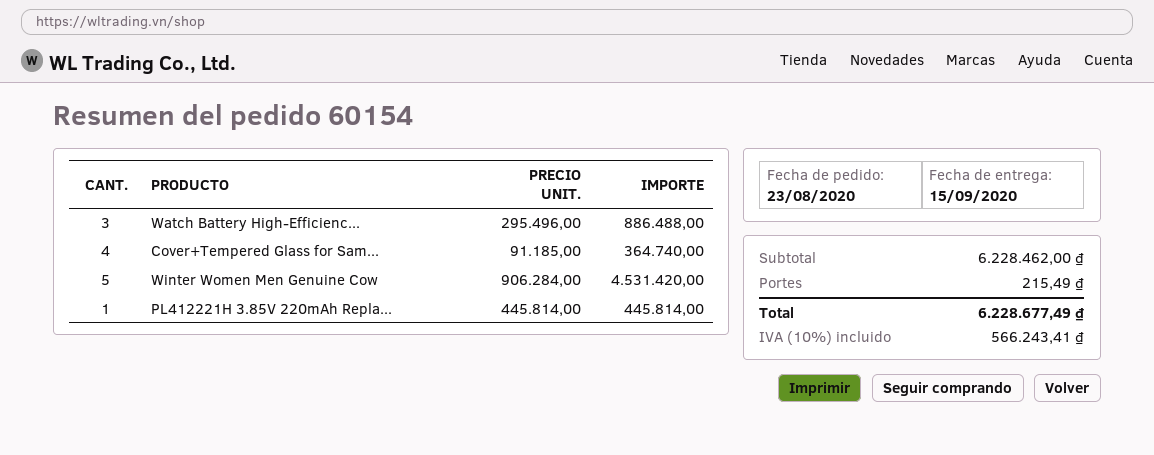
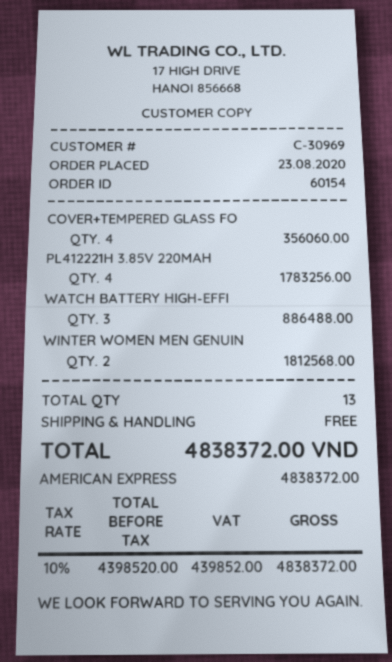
Cover+Tempered Glass for Sam...: 4 for 364740.00 -> 4 for 356060.00
Winter Women Men Genuine Cow: 5 for 4531420.00 -> 2 for 1812568.00
PL412221H 3.85V 220mAh Repla...: 1 for 445814.00 -> 4 for 1783256.00
shipping: 215.49 -> 0.00
tax: 10% = 566243.41 -> 10% = 439852.00
total: 6228677.49 -> 4838372.00

